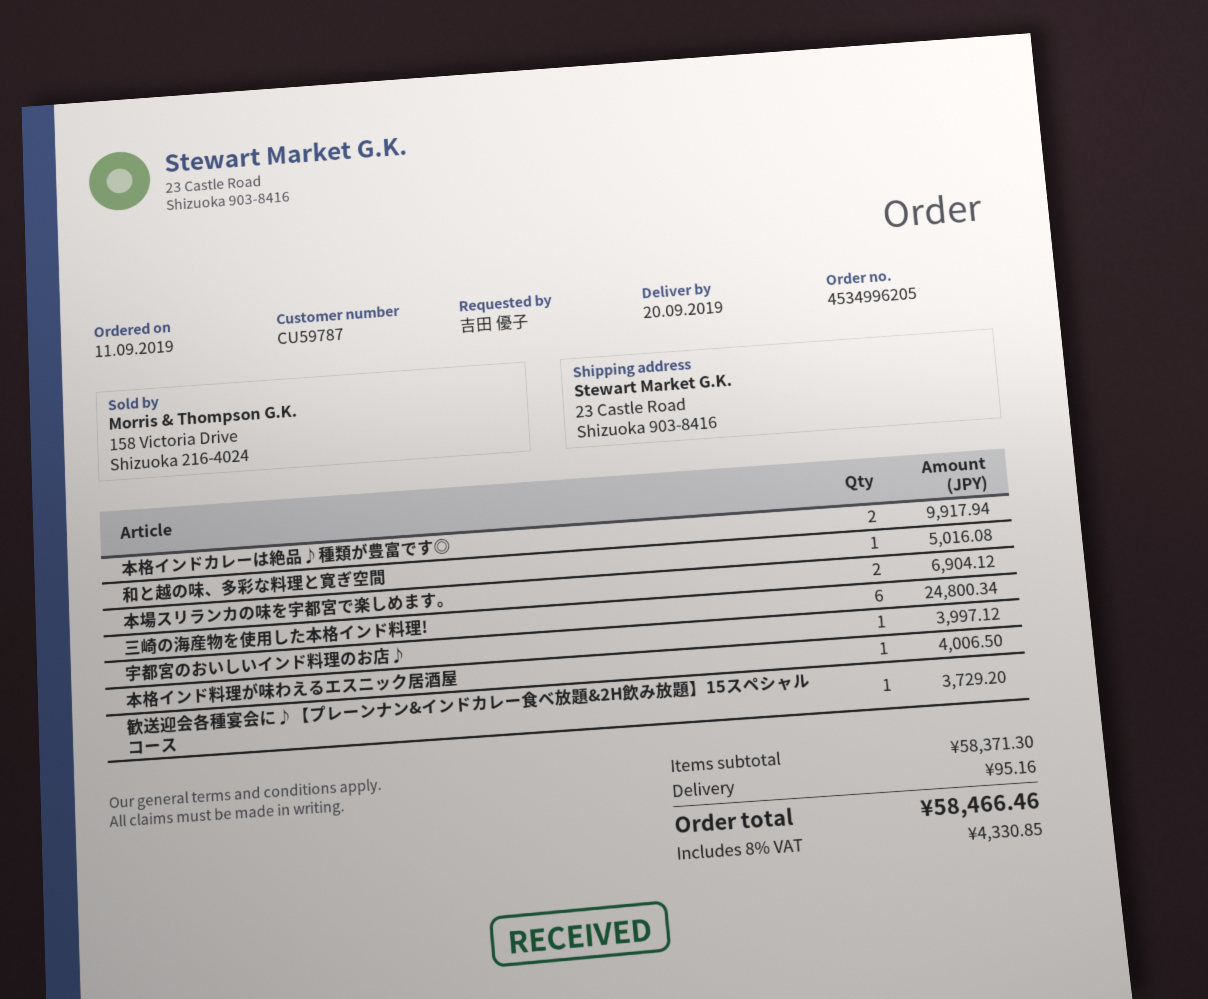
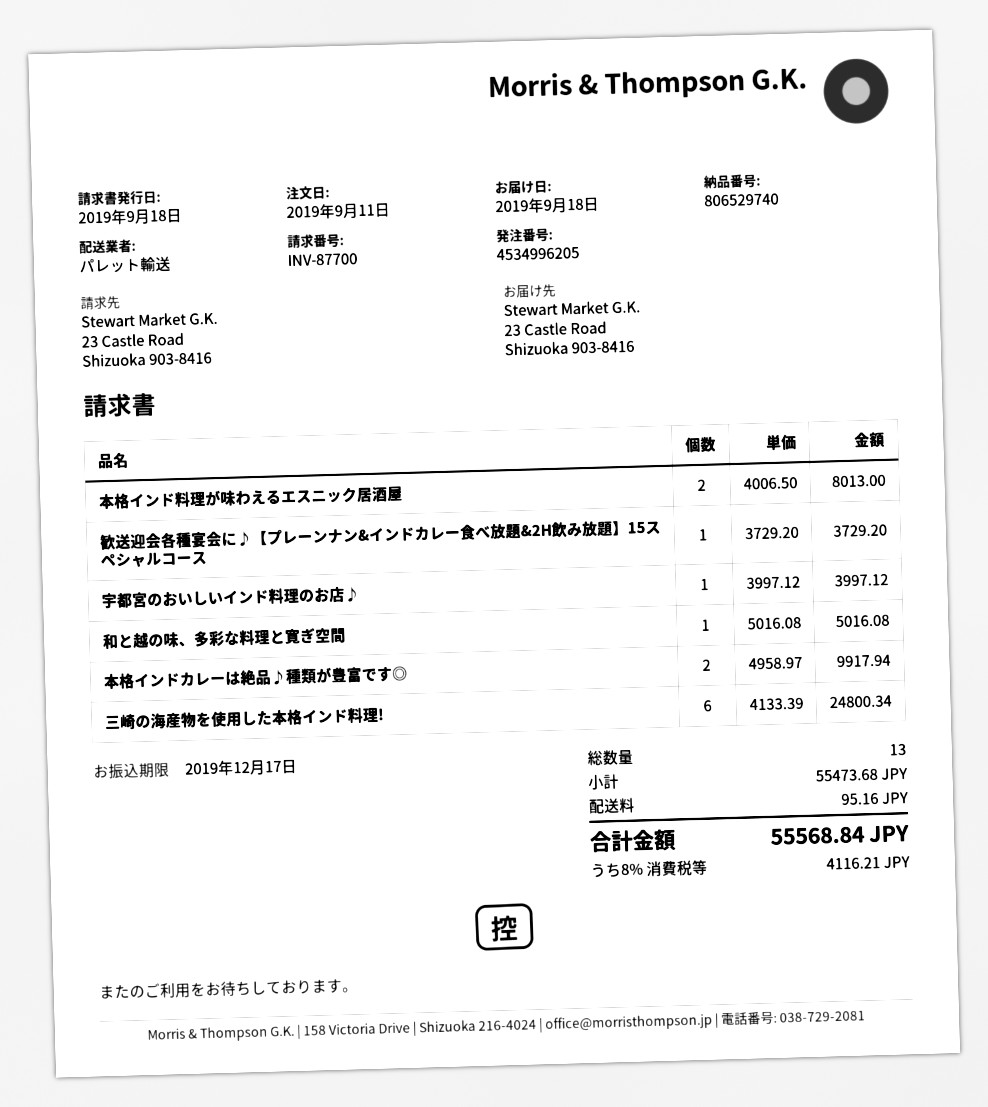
delivery date: 2019-09-20 -> 2019-09-18
本場スリランカの味を宇都宮で楽しめます。: 2 for 6904.12 -> none
本格インド料理が味わえるエスニック居酒屋: 1 for 4006.50 -> 2 for 8013.00
subtotal: 58371.30 -> 55473.68
tax: 8% = 4330.85 -> 8% = 4116.21
total: 58466.46 -> 55568.84

